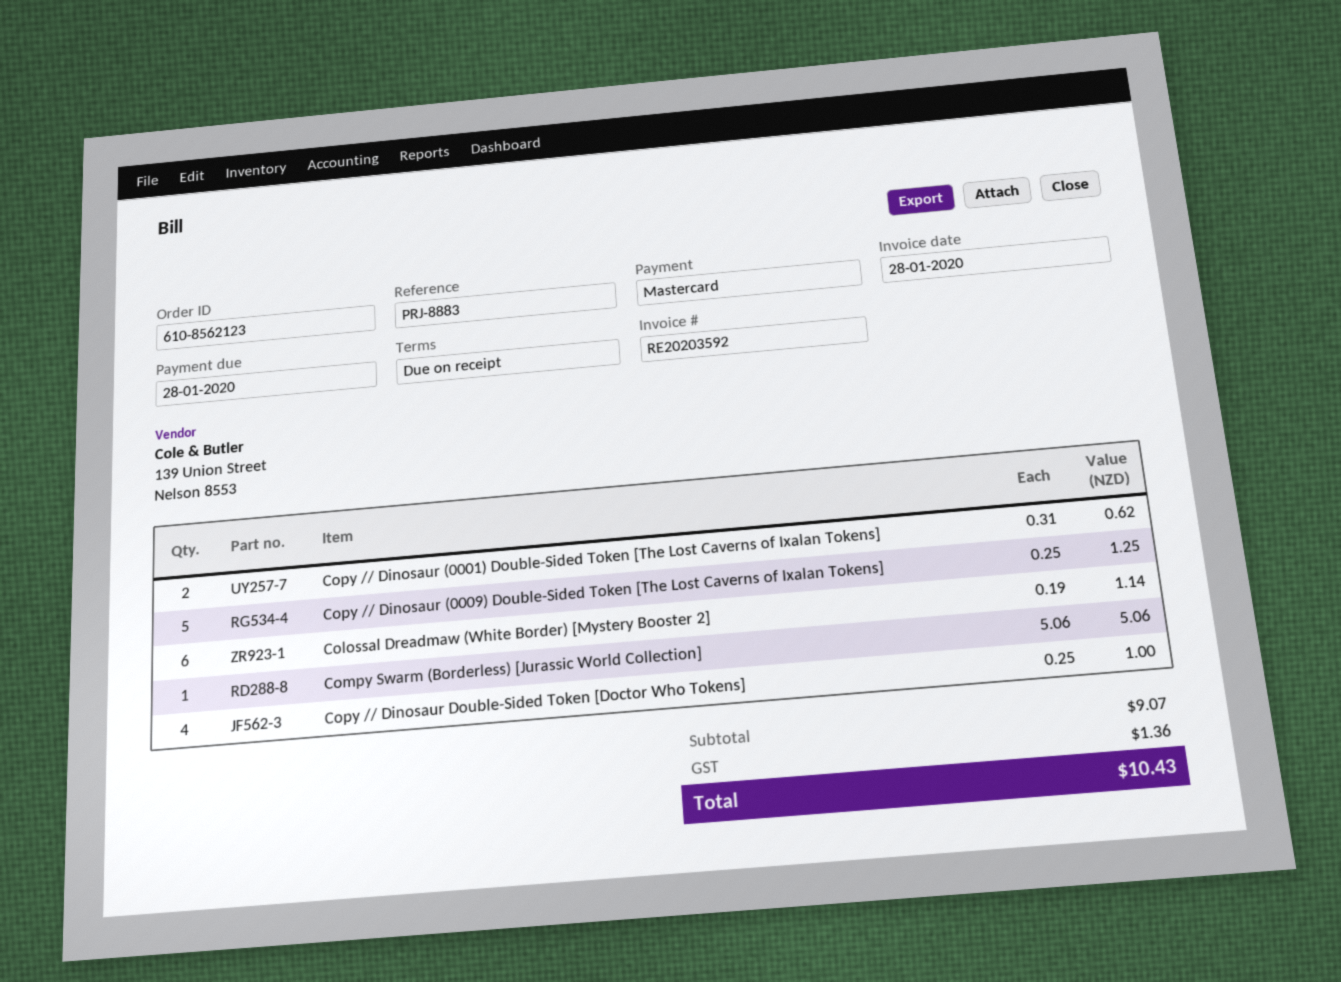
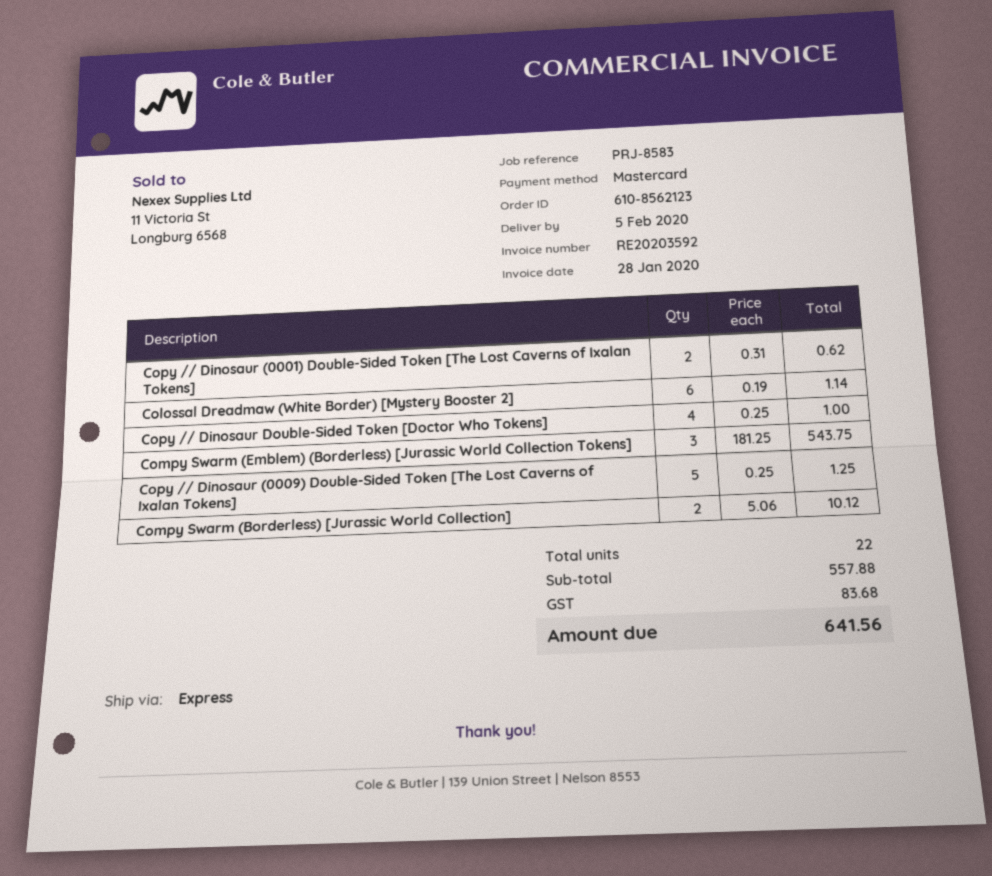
reference: PRJ-8883 -> PRJ-8583
Compy Swarm (Borderless) [Jurassic World Collection]: 1 x 5.06 = 5.06 -> 2 x 5.06 = 10.12
Compy Swarm (Emblem) (Borderless) [Jurassic World Collection Tokens]: none -> 3 x 181.25 = 543.75
subtotal: 9.07 -> 557.88
tax: 1.36 -> 83.68
total: 10.43 -> 641.56

